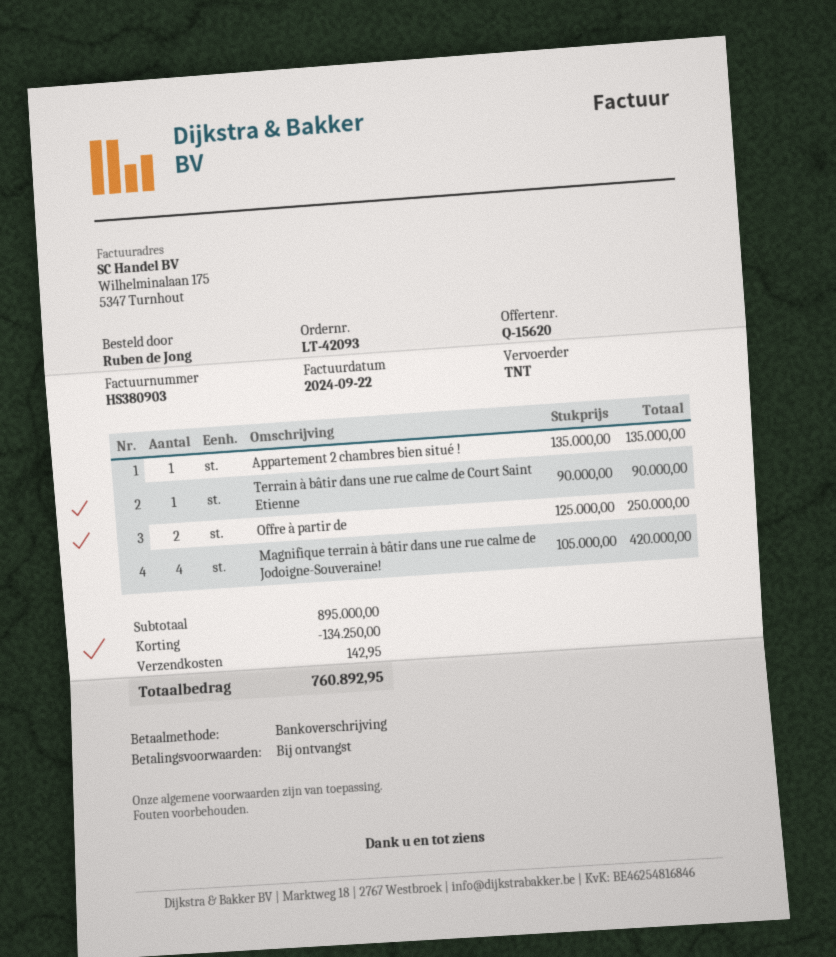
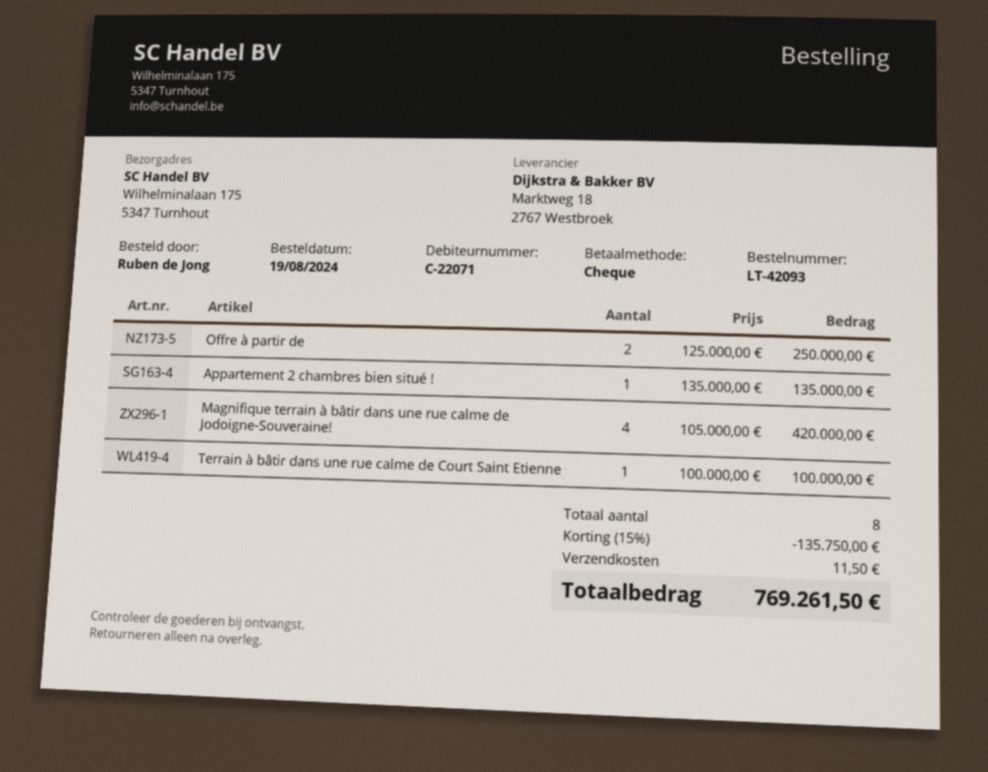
payment method: bank transfer -> cheque
Terrain à bâtir dans une rue calme de Court Saint Etienne: 1 x 90000.00 = 90000.00 -> 1 x 100000.00 = 100000.00
discount: 134250.00 -> 135750.00
shipping: 142.95 -> 11.50
total: 760892.95 -> 769261.50

